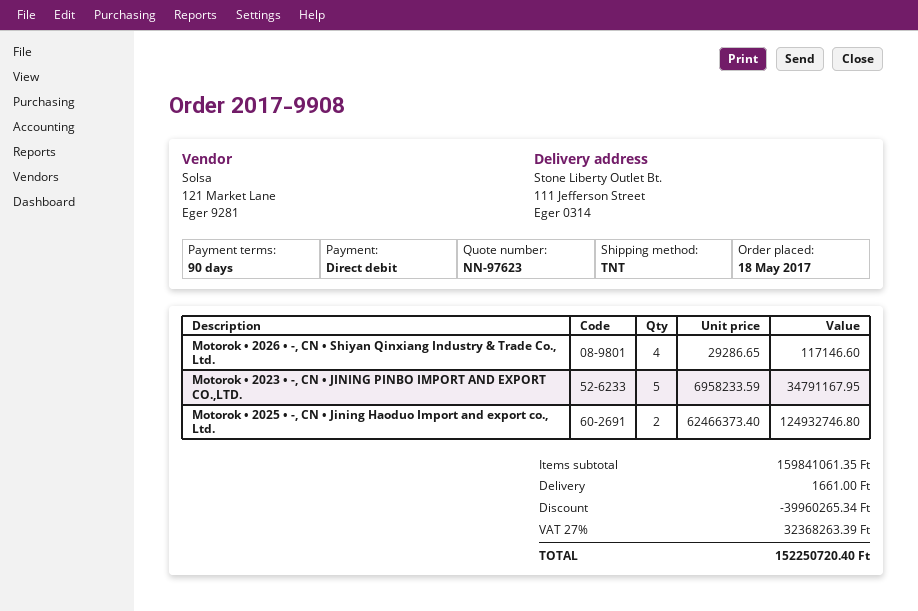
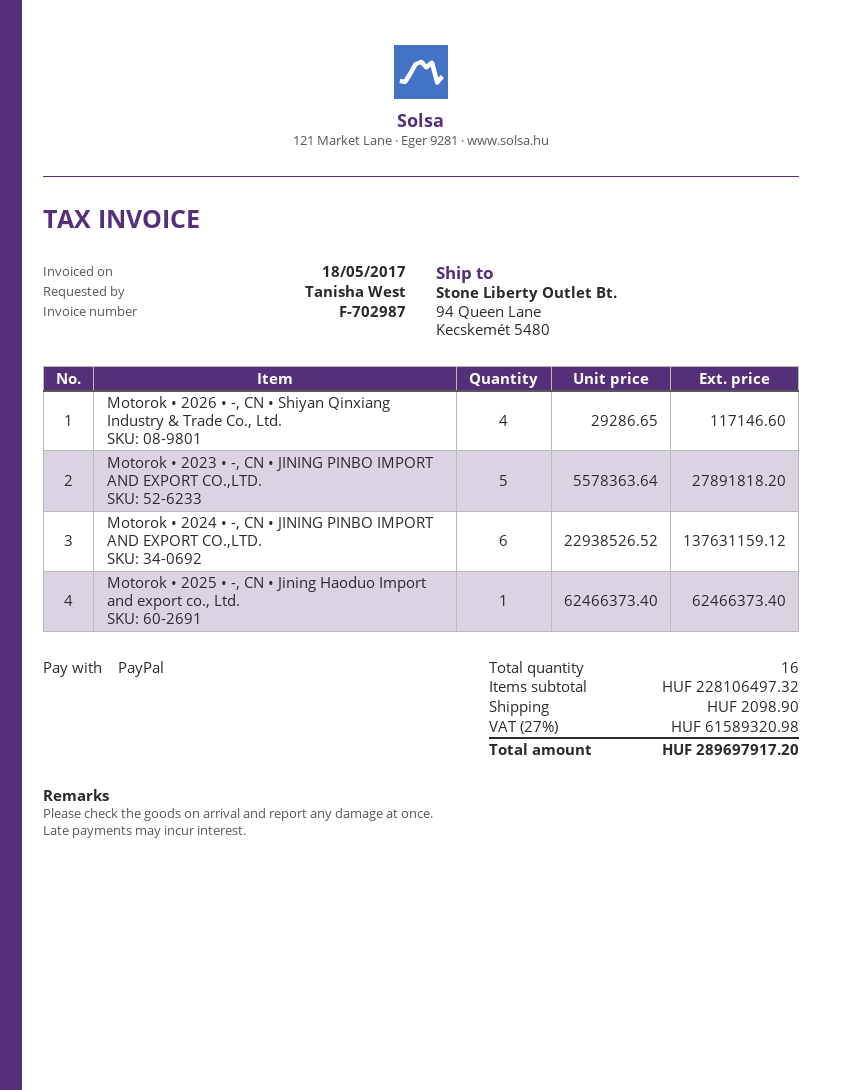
payment method: direct debit -> PayPal
ship to: 111 Jefferson Street, Eger 0314 -> 94 Queen Lane, Kecskemét 5480
Motorok • 2023 • -, CN • JINING PINBO IMPORT AND EXPORT CO.,LTD.: 5 x 6958233.59 = 34791167.95 -> 5 x 5578363.64 = 27891818.20
Motorok • 2025 • -, CN • Jining Haoduo Import and export co., Ltd.: 2 x 62466373.40 = 124932746.80 -> 1 x 62466373.40 = 62466373.40
Motorok • 2024 • -, CN • JINING PINBO IMPORT AND EXPORT CO.,LTD.: none -> 6 x 22938526.52 = 137631159.12
subtotal: 159841061.35 -> 228106497.32
discount: 39960265.34 -> none
shipping: 1661.00 -> 2098.90
tax: 27% = 32368263.39 -> 27% = 61589320.98
total: 152250720.40 -> 289697917.20

